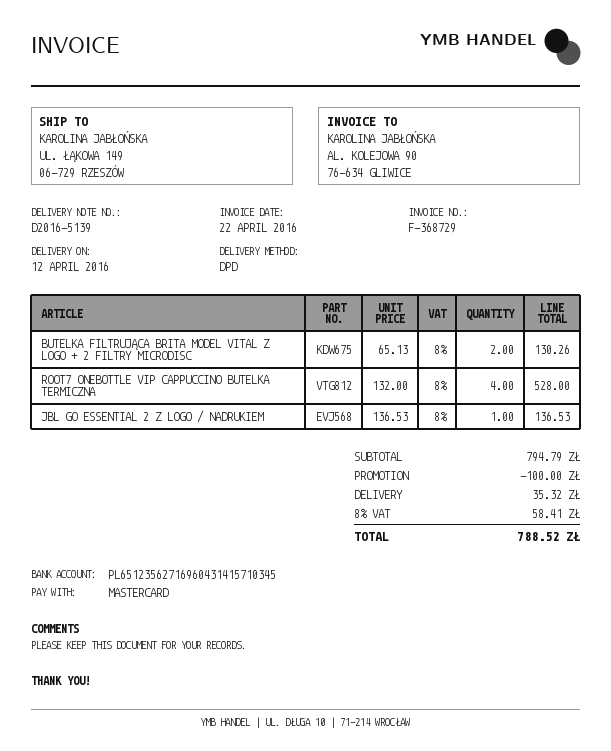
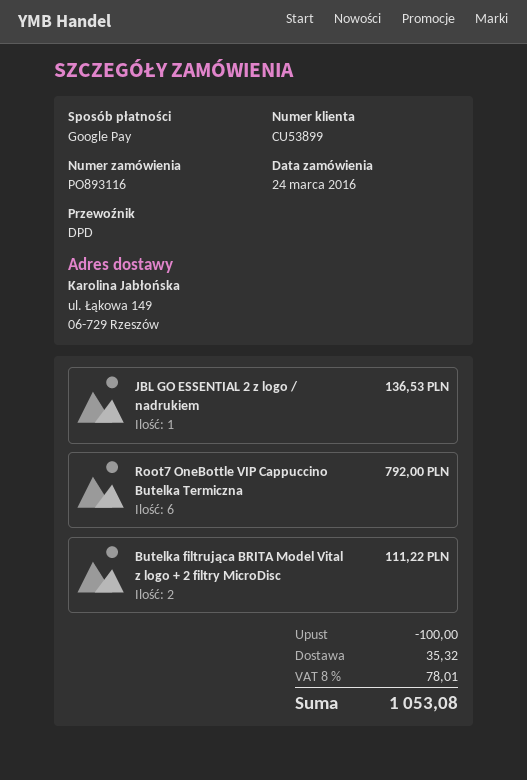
payment method: Mastercard -> Google Pay
BUTELKA FILTRUJĄCA BRITA MODEL VITAL Z LOGO + 2 FILTRY MICRODISC: 2 for 130.26 -> 2 for 111.22
ROOT7 ONEBOTTLE VIP CAPPUCCINO BUTELKA TERMICZNA: 4 for 528.00 -> 6 for 792.00
tax: 8% = 58.41 -> 8% = 78.01
total: 788.52 -> 1053.08

